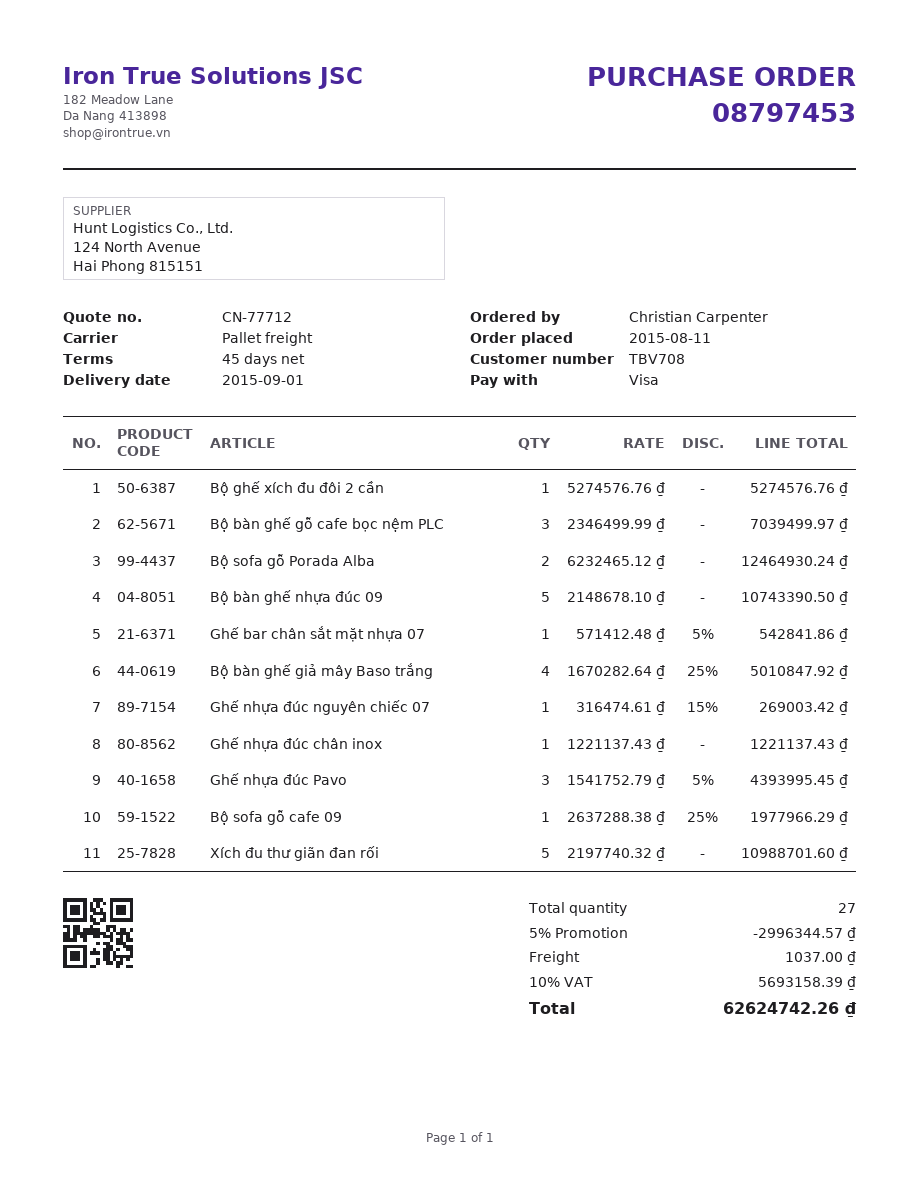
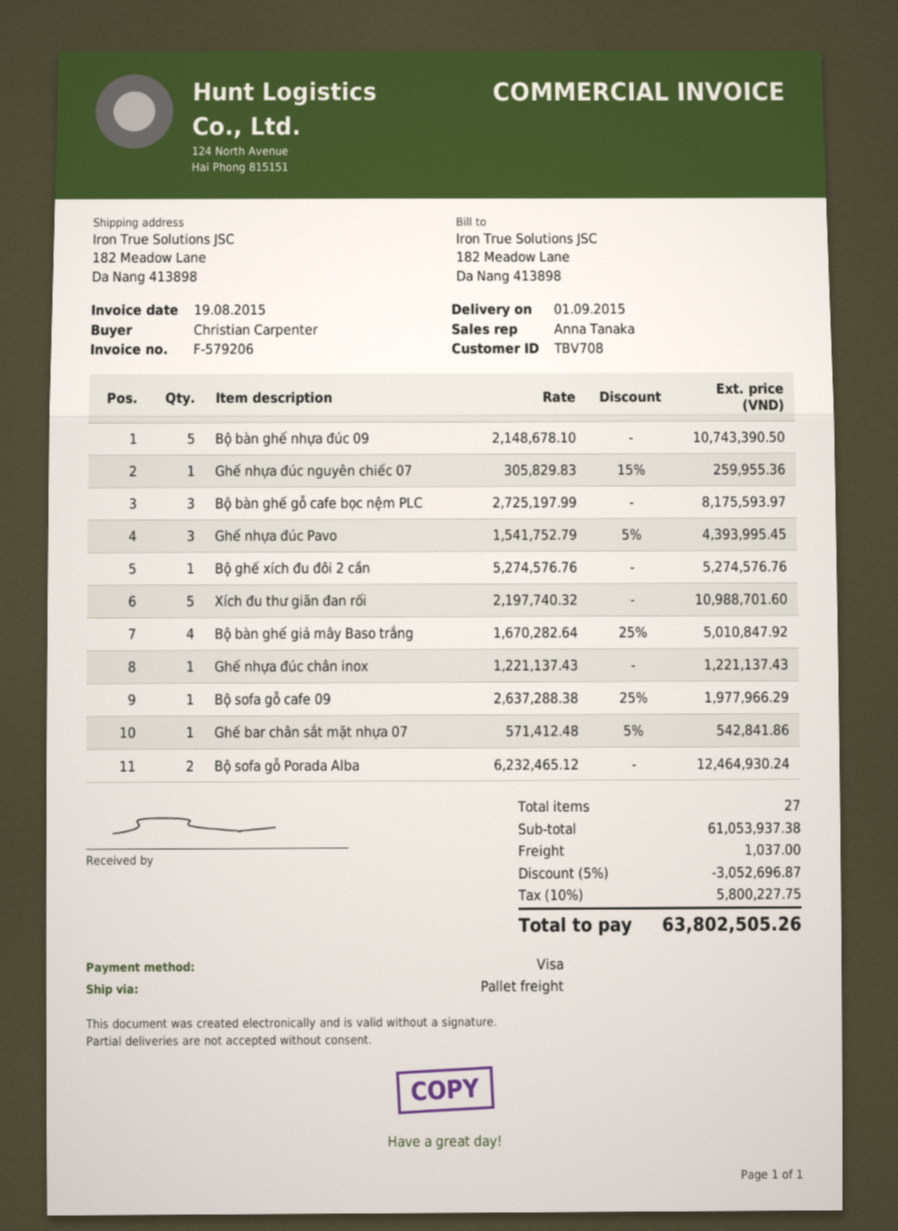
Bộ bàn ghế gỗ cafe bọc nệm PLC: 3 x 2346499.99 = 7039499.97 -> 3 x 2725197.99 = 8175593.97
Ghế nhựa đúc nguyên chiếc 07: 1 x 316474.61 - 15% = 269003.42 -> 1 x 305829.83 - 15% = 259955.36
discount: 5% = 2996344.57 -> 5% = 3052696.87
tax: 10% = 5693158.39 -> 10% = 5800227.75
total: 62624742.26 -> 63802505.26

